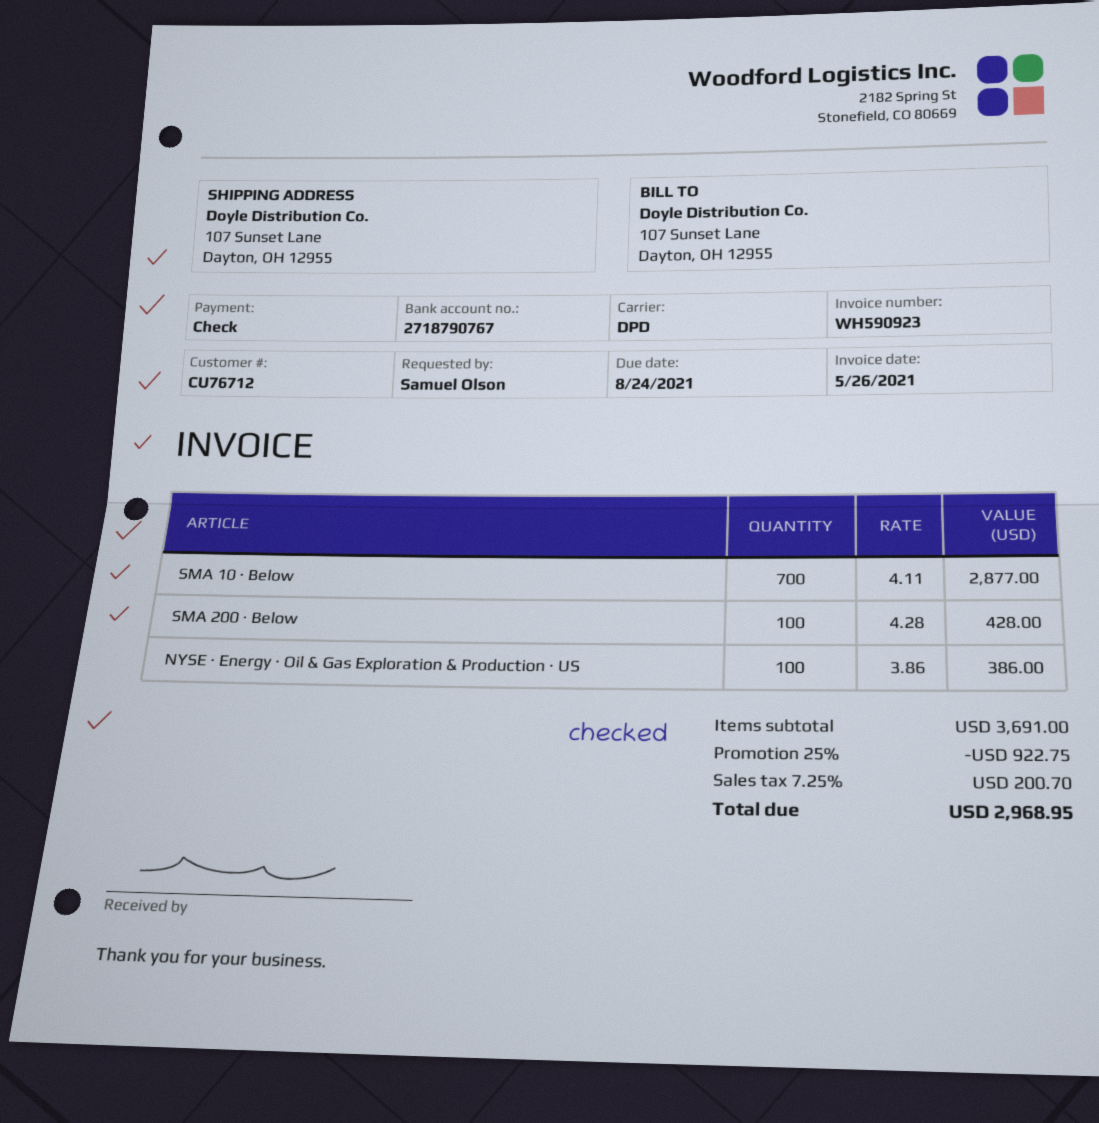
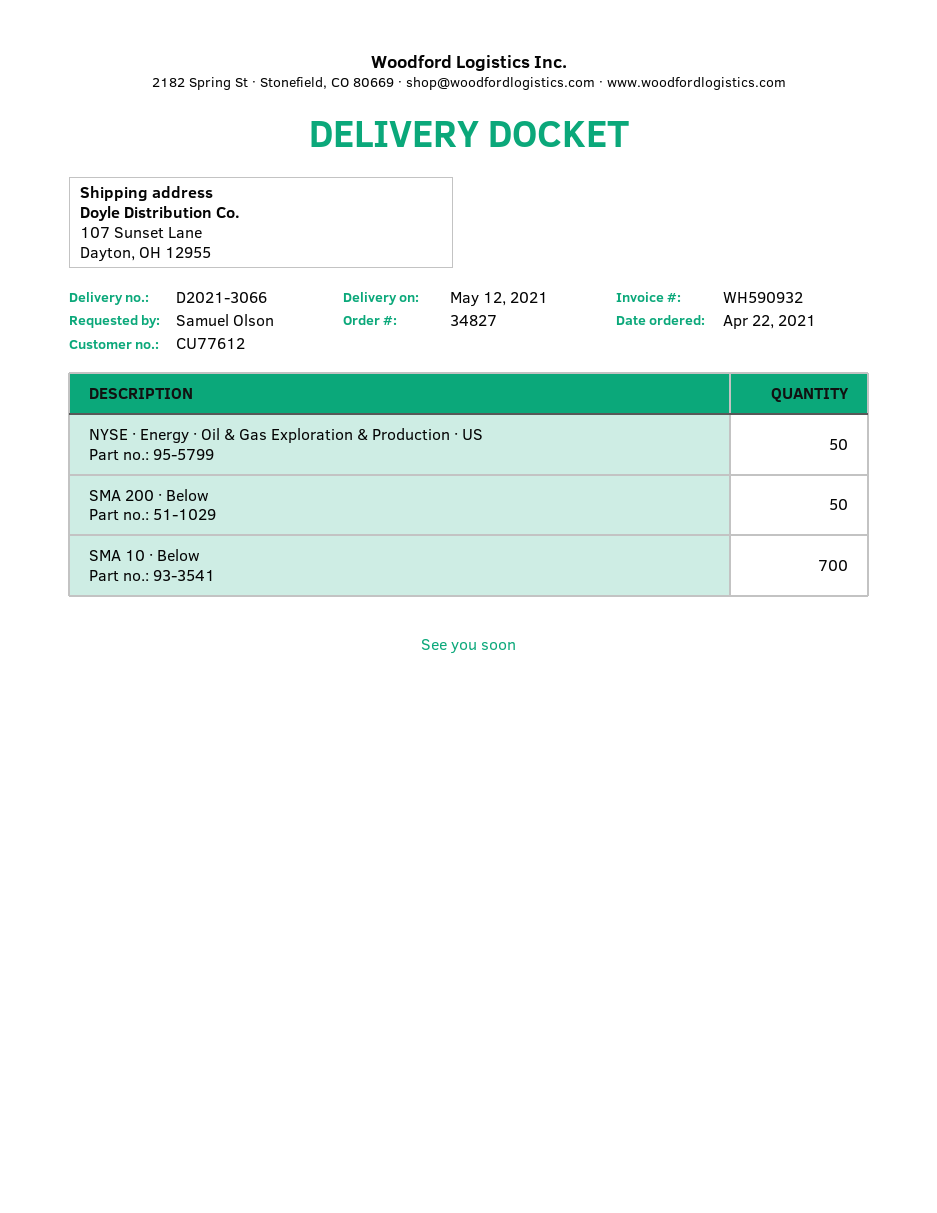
invoice number: WH590923 -> WH590932
customer number: CU76712 -> CU77612
SMA 200 · Below: 100 -> 50
NYSE · Energy · Oil & Gas Exploration & Production · US: 100 -> 50

